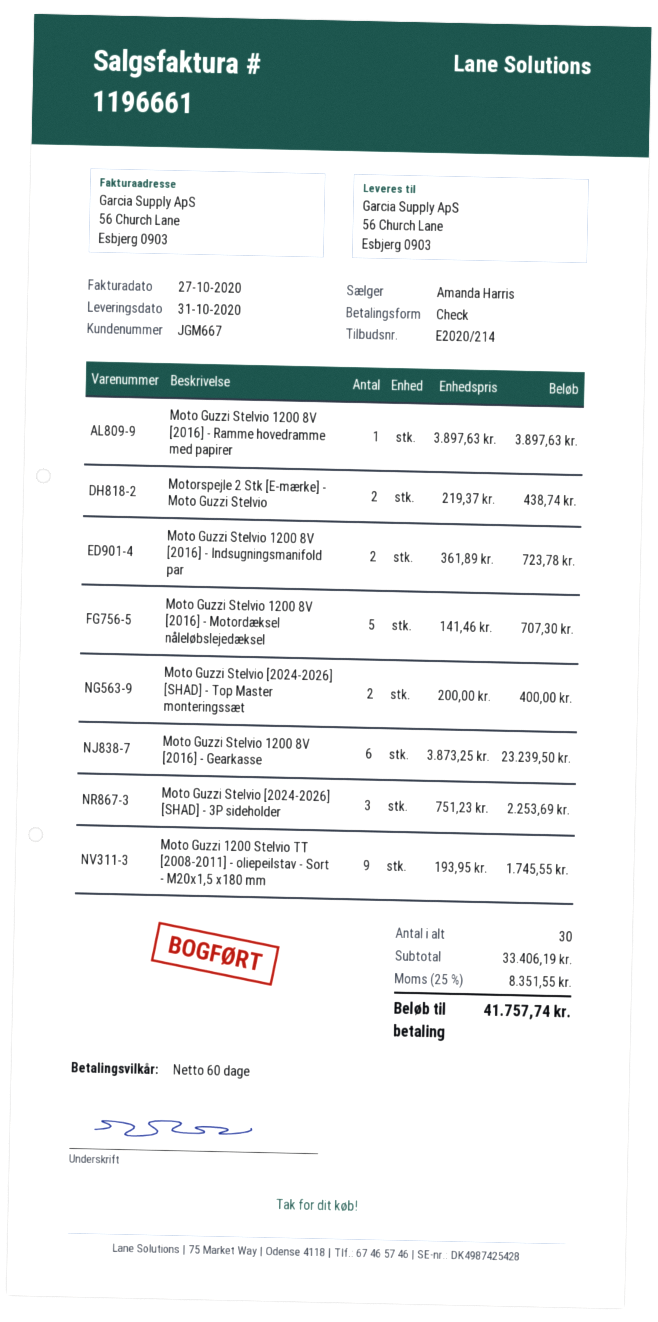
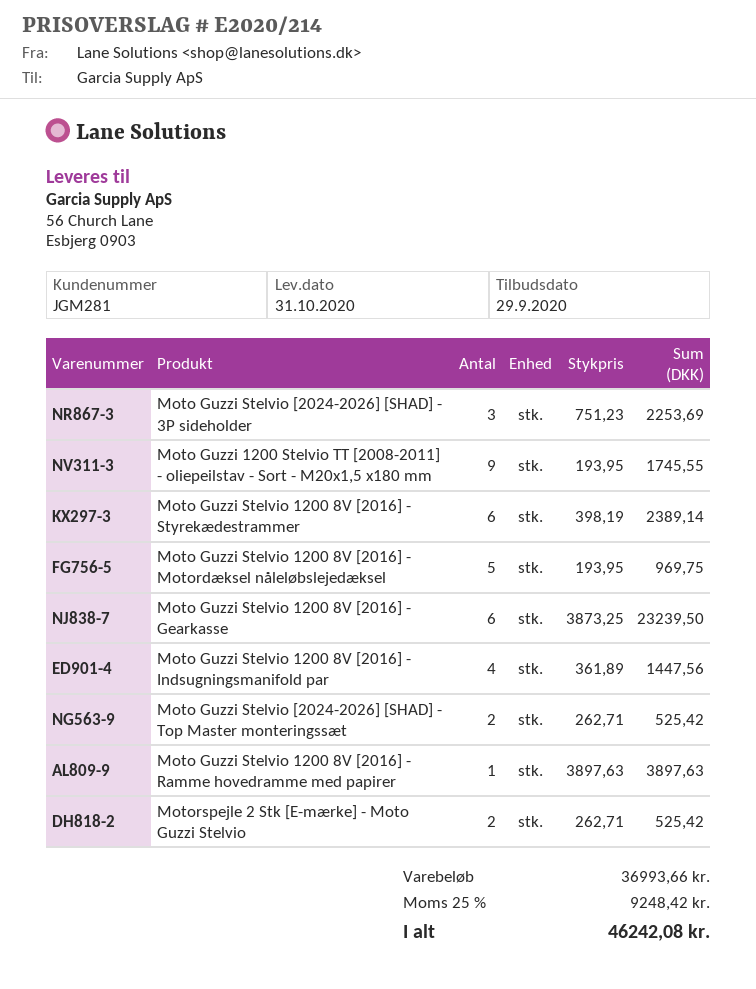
customer number: JGM667 -> JGM281
Motorspejle 2 Stk [E-mærke] - Moto Guzzi Stelvio: 2 x 219.37 = 438.74 -> 2 x 262.71 = 525.42
Moto Guzzi Stelvio 1200 8V [2016] - Indsugningsmanifold par: 2 x 361.89 = 723.78 -> 4 x 361.89 = 1447.56
Moto Guzzi Stelvio 1200 8V [2016] - Motordæksel nåleløbslejedæksel: 5 x 141.46 = 707.30 -> 5 x 193.95 = 969.75
Moto Guzzi Stelvio [2024-2026] [SHAD] - Top Master monteringssæt: 2 x 200.00 = 400.00 -> 2 x 262.71 = 525.42
Moto Guzzi Stelvio 1200 8V [2016] - Styrekædestrammer: none -> 6 x 398.19 = 2389.14
subtotal: 33406.19 -> 36993.66
tax: 25% = 8351.55 -> 25% = 9248.42
total: 41757.74 -> 46242.08

